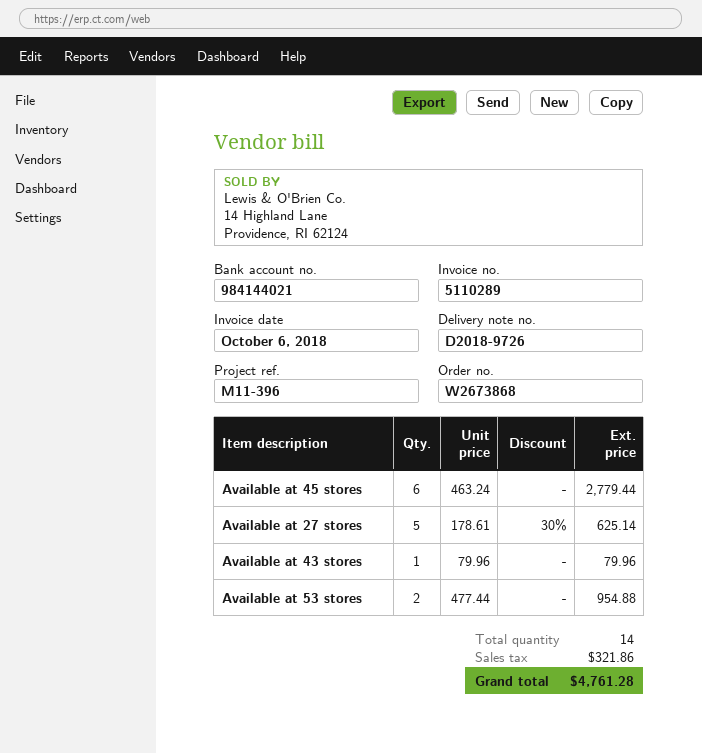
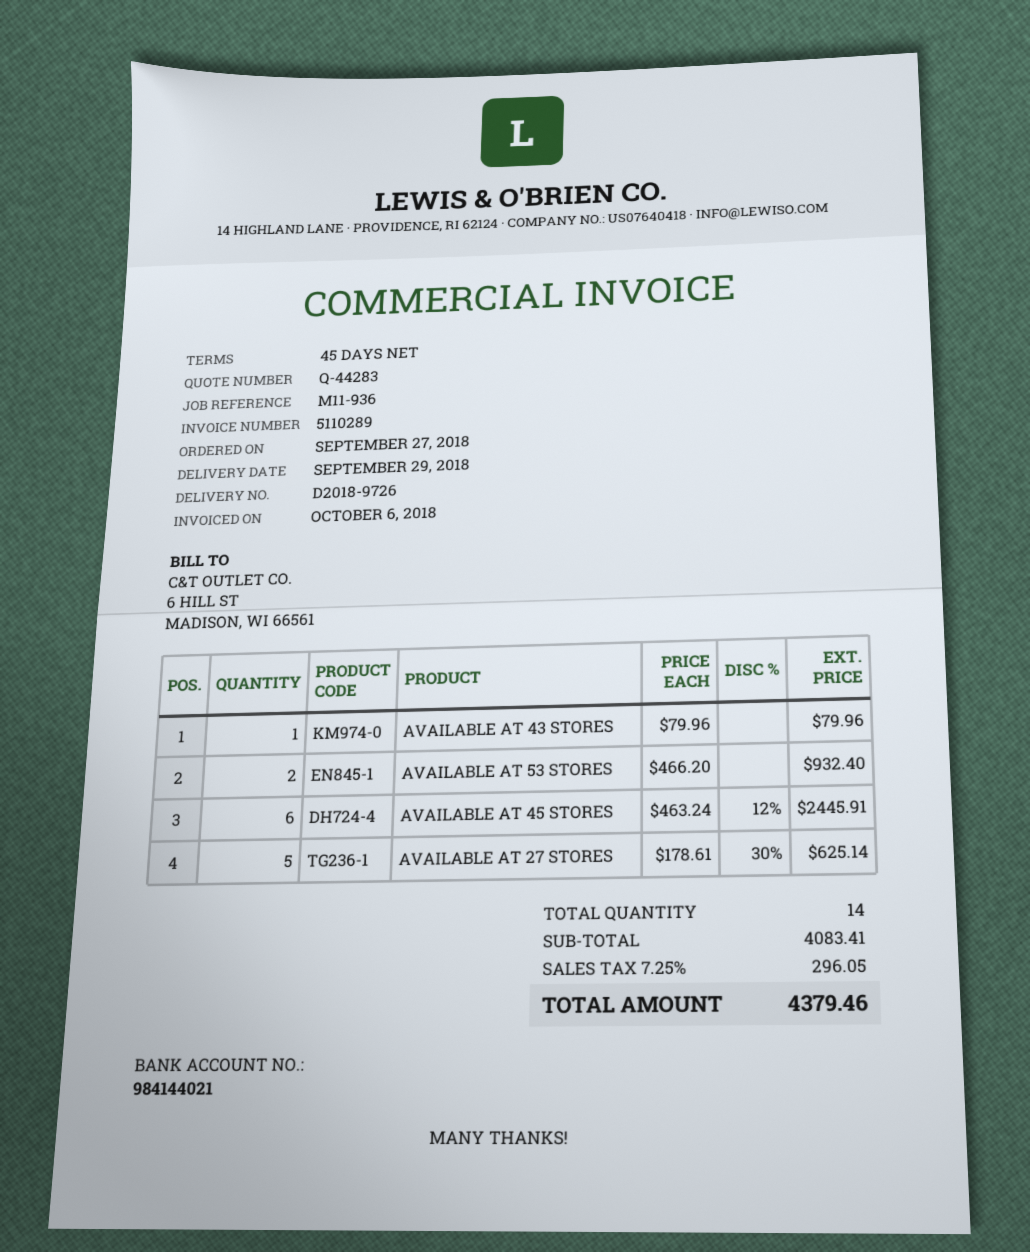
reference: M11-396 -> M11-936
Available at 45 stores: 6 x 463.24 = 2779.44 -> 6 x 463.24 - 12% = 2445.91
Available at 53 stores: 2 x 477.44 = 954.88 -> 2 x 466.20 = 932.40
tax: 321.86 -> 296.05
total: 4761.28 -> 4379.46

